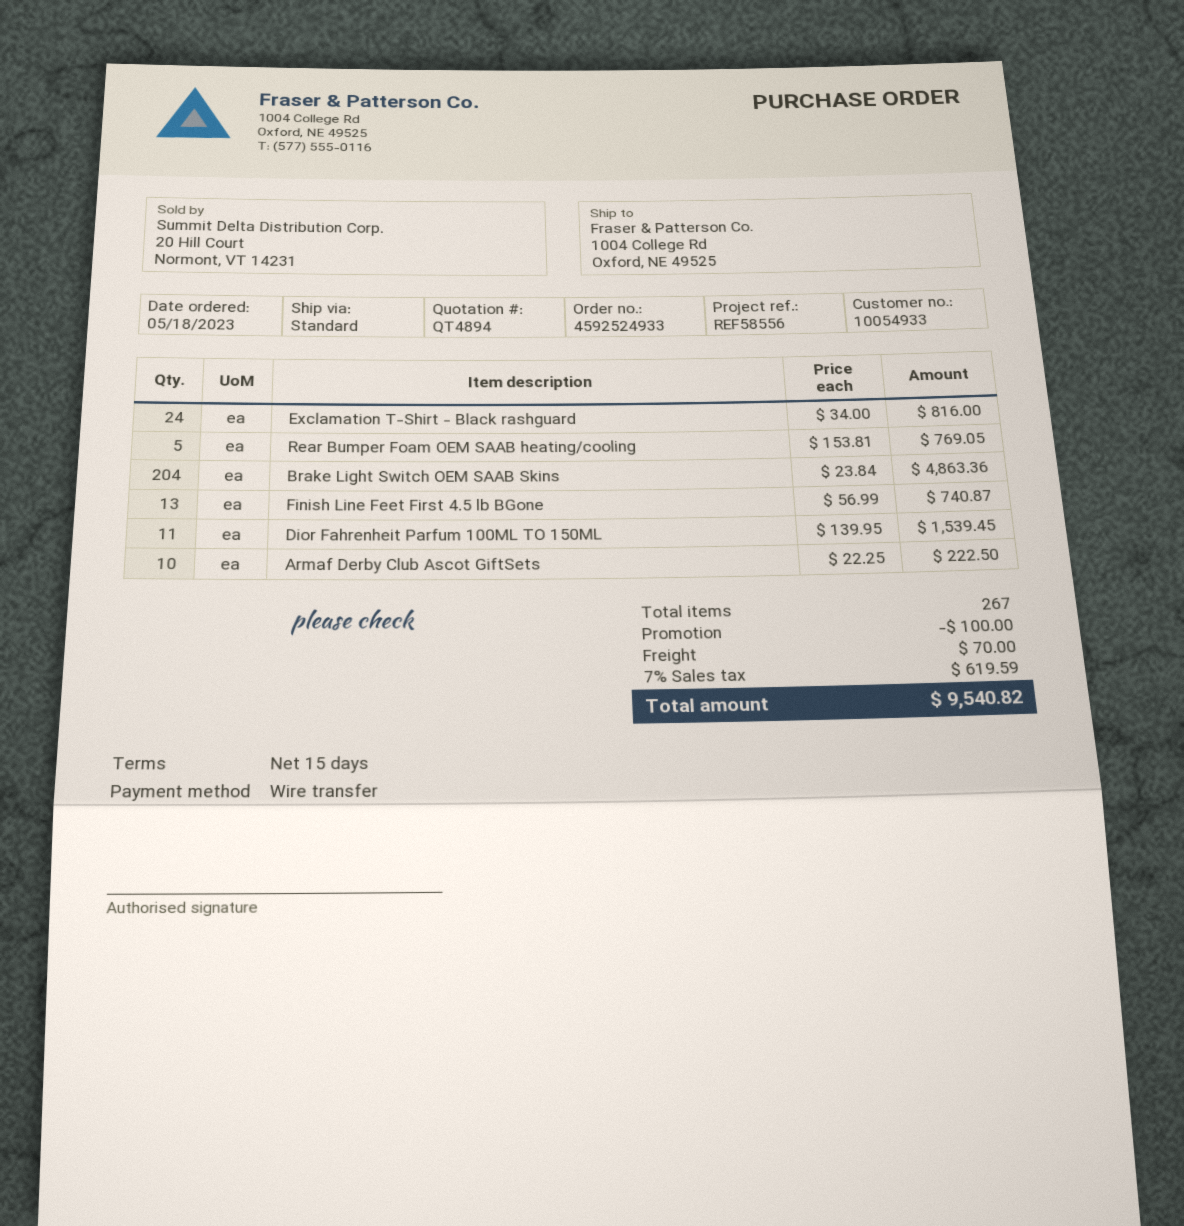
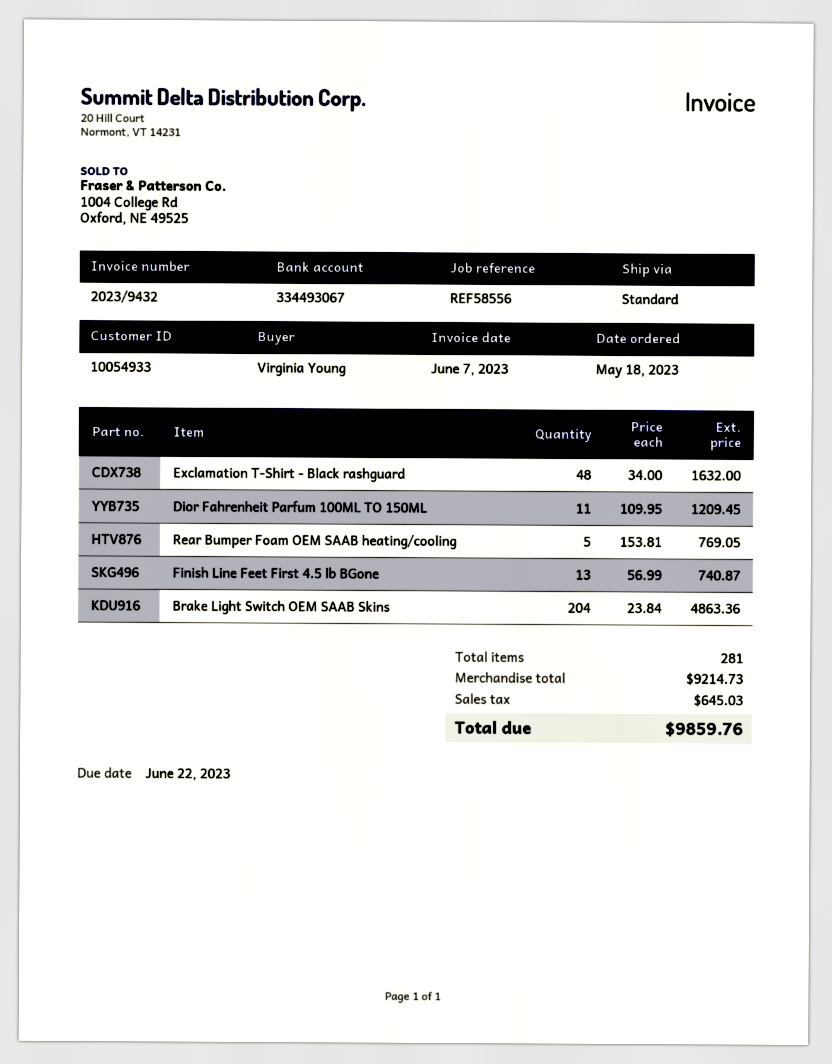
Exclamation T-Shirt - Black rashguard: 24 x 34.00 = 816.00 -> 48 x 34.00 = 1632.00
Dior Fahrenheit Parfum 100ML TO 150ML: 11 x 139.95 = 1539.45 -> 11 x 109.95 = 1209.45
Armaf Derby Club Ascot GiftSets: 10 x 22.25 = 222.50 -> none
total quantity: 267 -> 281
discount: 100.00 -> none
shipping: 70.00 -> none
tax: 619.59 -> 645.03
total: 9540.82 -> 9859.76

